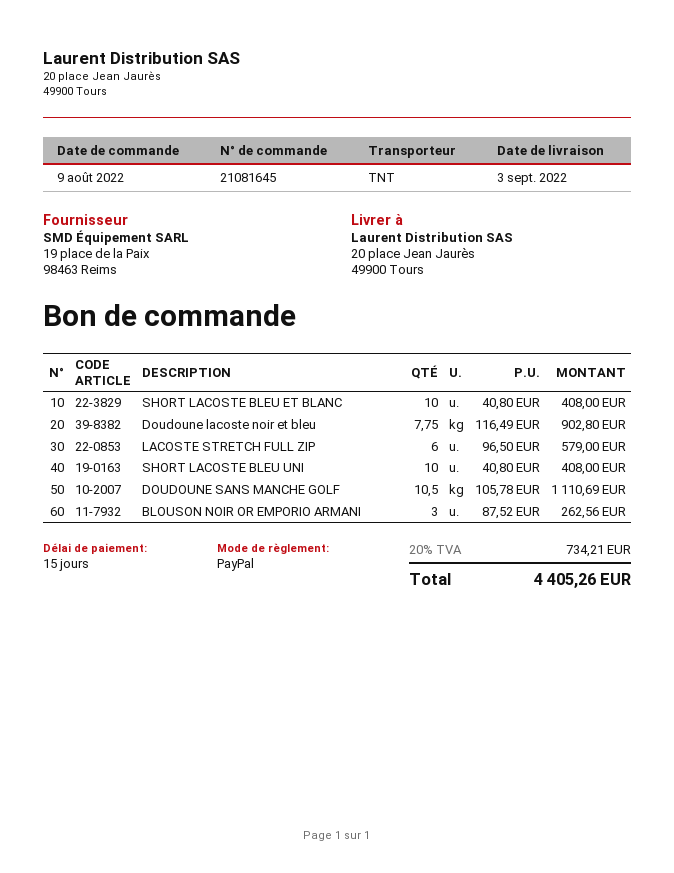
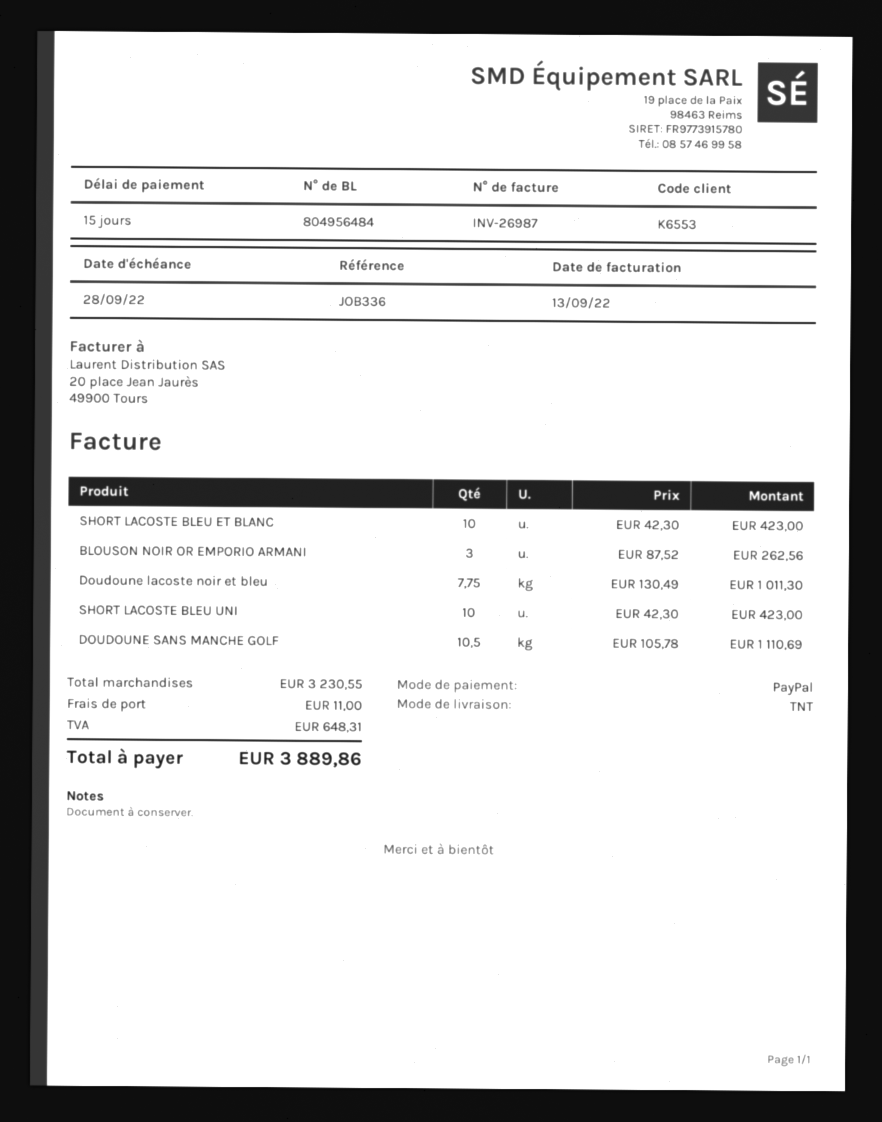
SHORT LACOSTE BLEU ET BLANC: 10 x 40.80 = 408.00 -> 10 x 42.30 = 423.00
Doudoune lacoste noir et bleu: 7.75 x 116.49 = 902.80 -> 7.75 x 130.49 = 1011.30
LACOSTE STRETCH FULL ZIP: 6 x 96.50 = 579.00 -> none
SHORT LACOSTE BLEU UNI: 10 x 40.80 = 408.00 -> 10 x 42.30 = 423.00
shipping: none -> 11.00
tax: 734.21 -> 648.31
total: 4405.26 -> 3889.86

